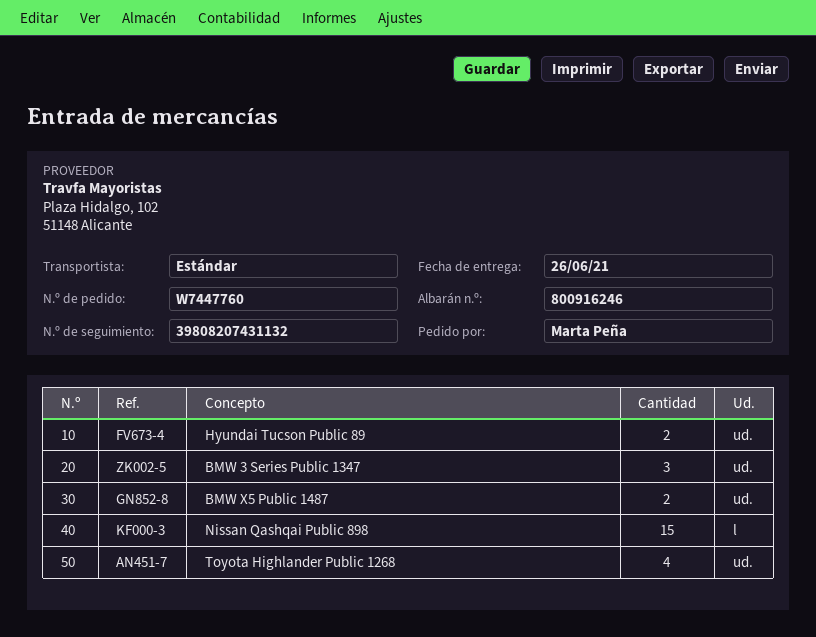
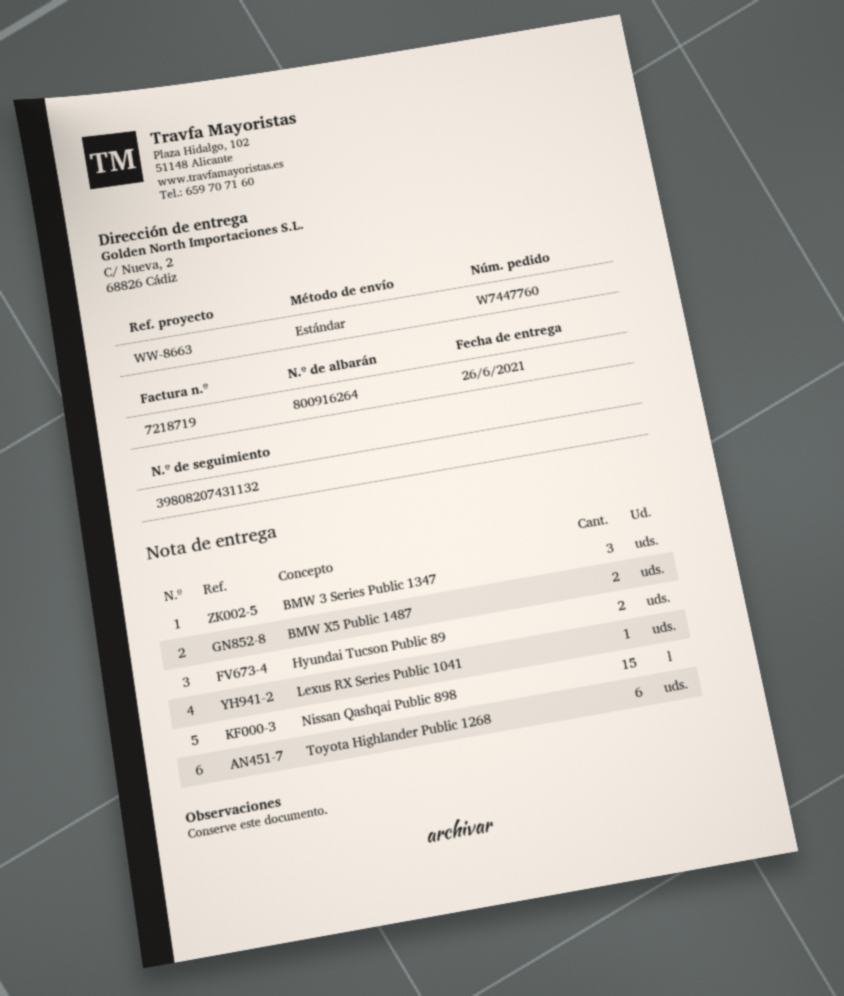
delivery note number: 800916246 -> 800916264
Toyota Highlander Public 1268: 4 -> 6
Lexus RX Series Public 1041: none -> 1

